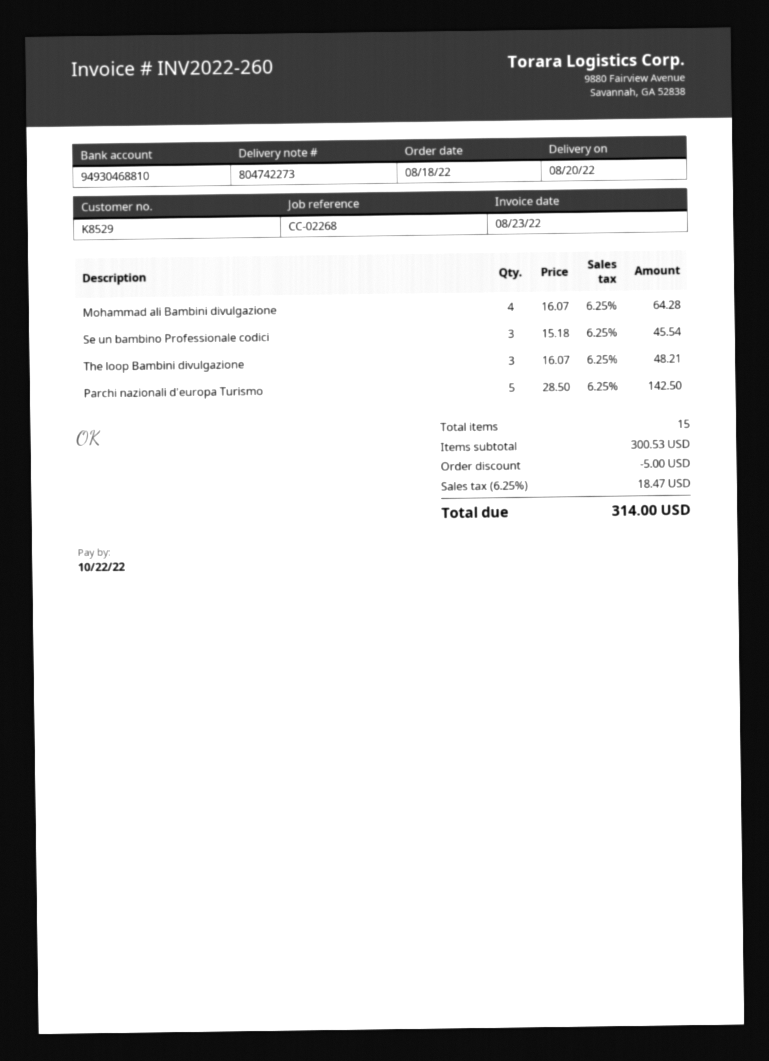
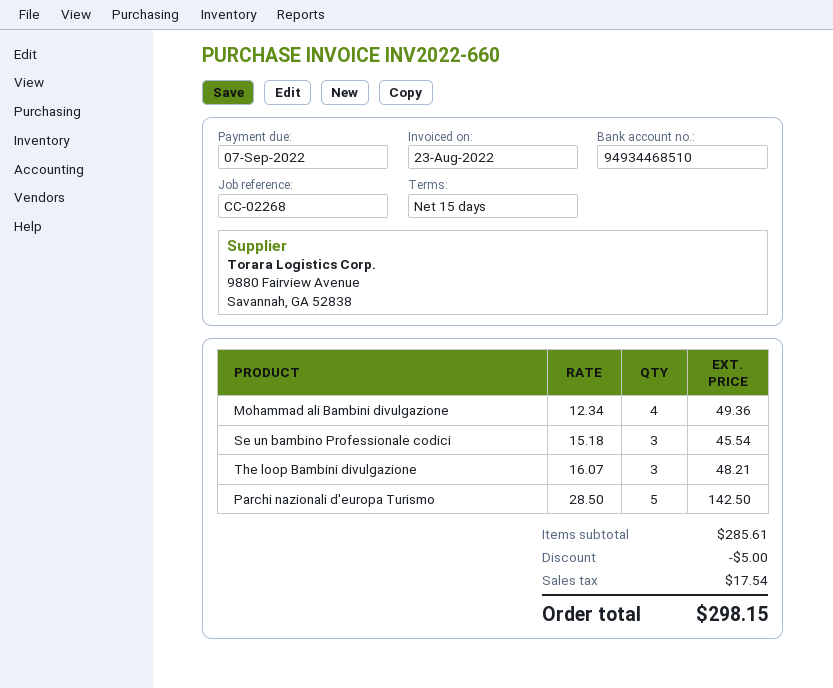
invoice number: INV2022-260 -> INV2022-660
due date: 2022-10-22 -> 2022-09-07
bank account: 94930468810 -> 94934468510
Mohammad ali Bambini divulgazione: 4 x 16.07 = 64.28 -> 4 x 12.34 = 49.36
subtotal: 300.53 -> 285.61
tax: 18.47 -> 17.54
total: 314.00 -> 298.15

